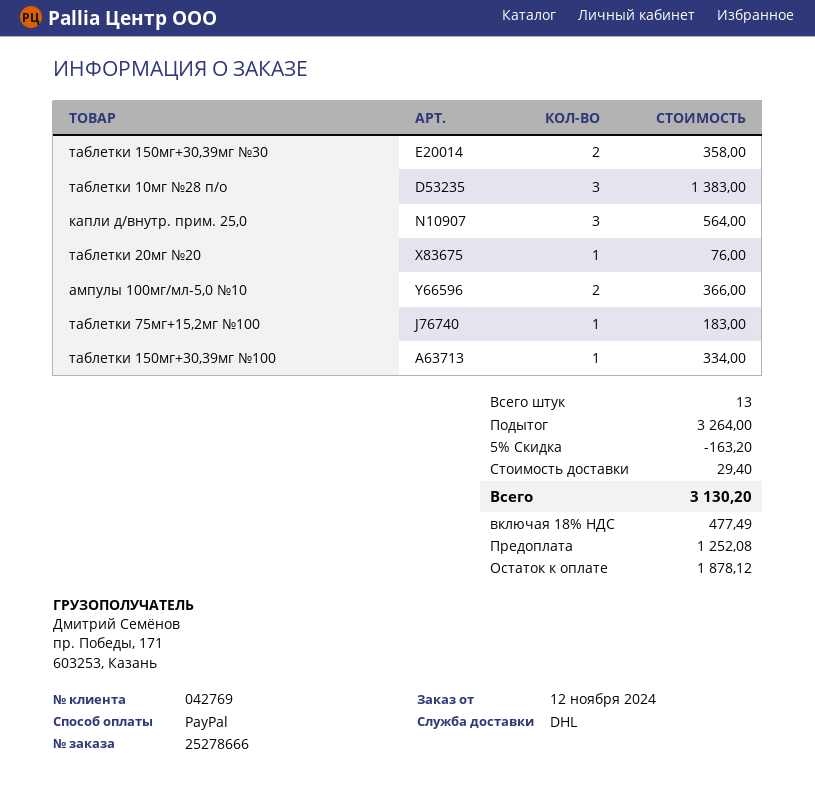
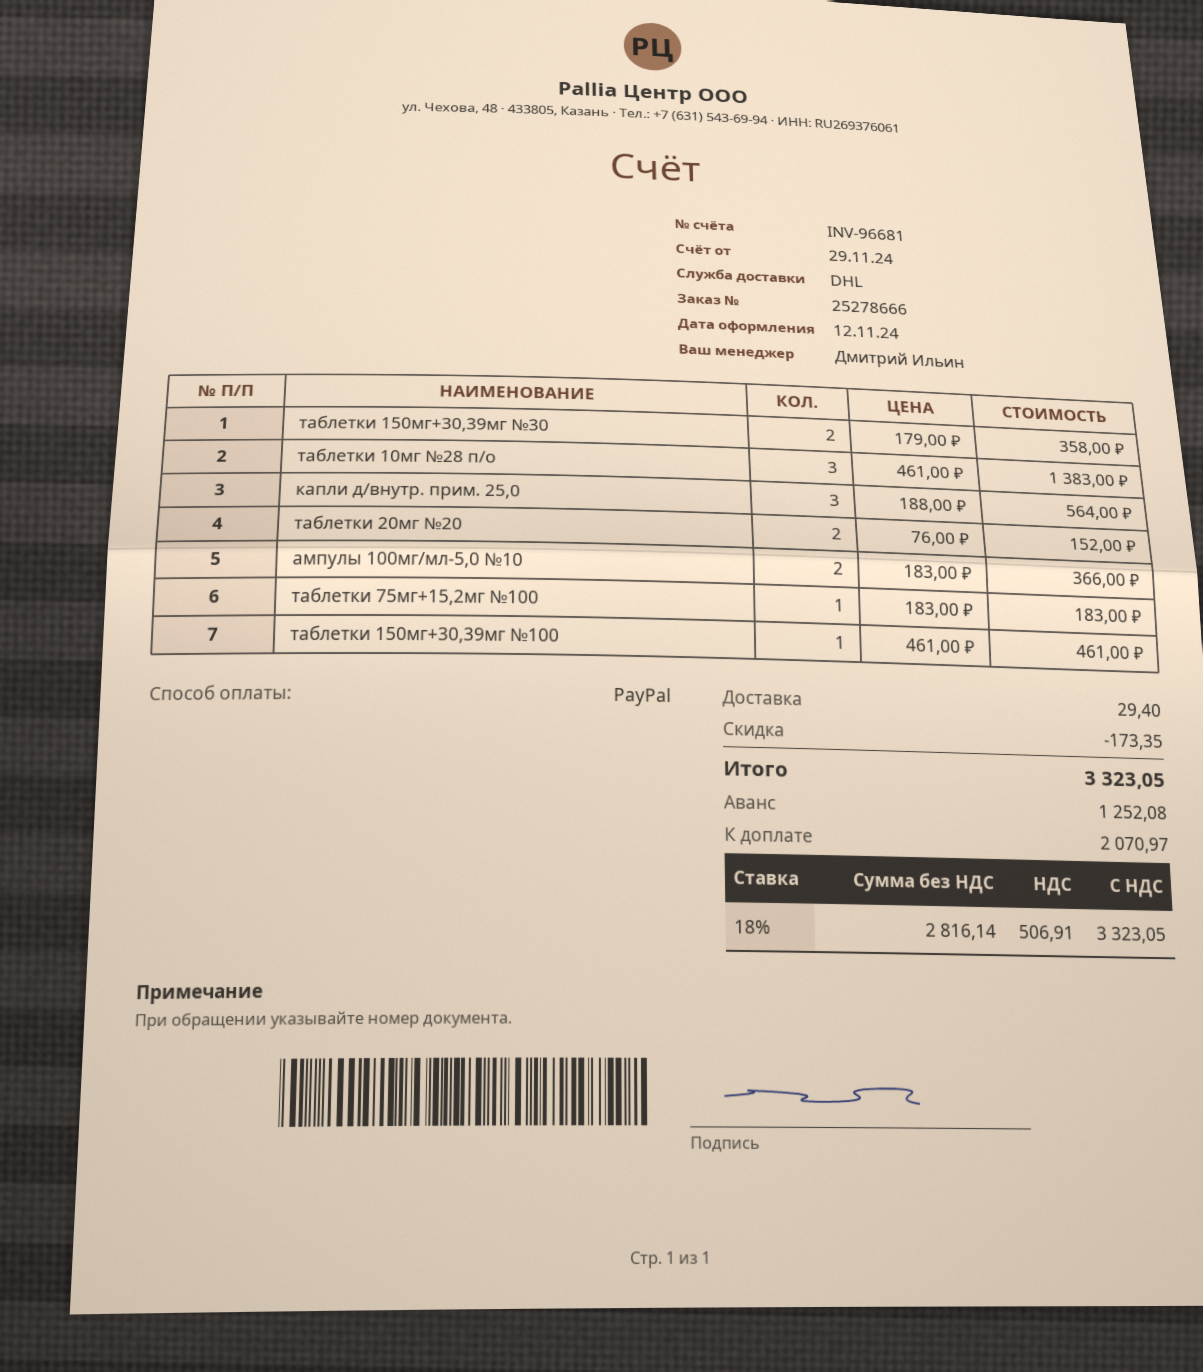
таблетки 20мг №20: 1 for 76.00 -> 2 for 152.00
таблетки 150мг+30,39мг №100: 1 for 334.00 -> 1 for 461.00
discount: 163.20 -> 173.35
tax: 18% = 477.49 -> 18% = 506.91
total: 3130.20 -> 3323.05
balance: 1878.12 -> 2070.97

